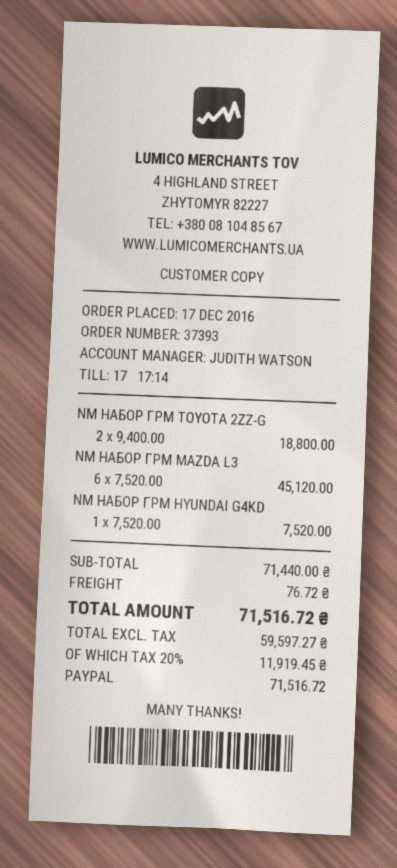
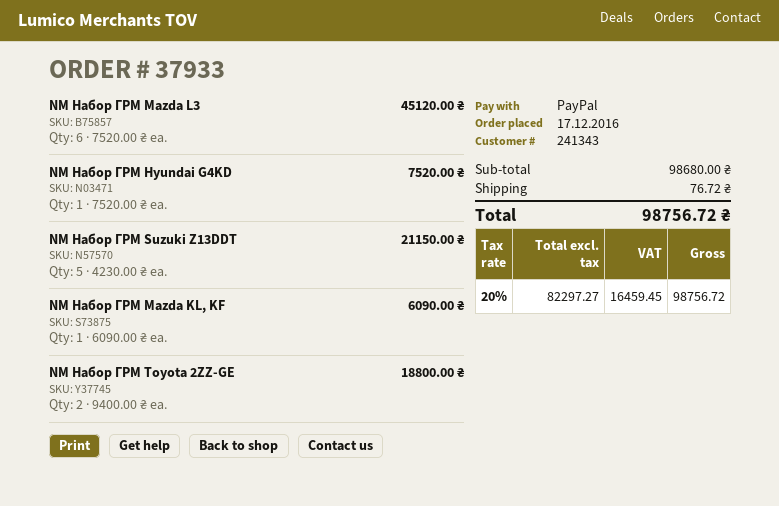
order number: 37393 -> 37933
NM Набор ГРМ Suzuki Z13DDT: none -> 5 x 4230.00 = 21150.00
NM Набор ГРМ Mazda KL, KF: none -> 1 x 6090.00 = 6090.00
subtotal: 71440.00 -> 98680.00
net: 59597.27 -> 82297.27
tax: 20% = 11919.45 -> 20% = 16459.45
total: 71516.72 -> 98756.72

